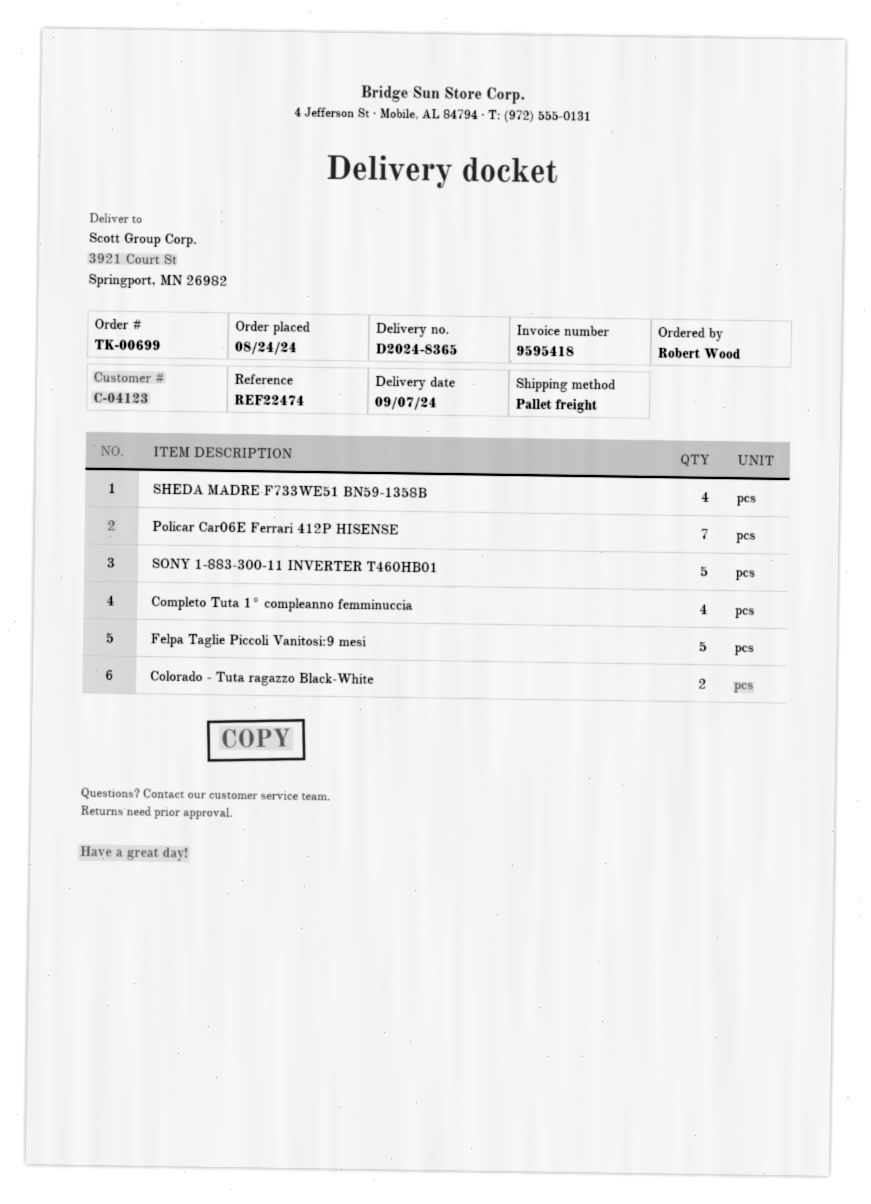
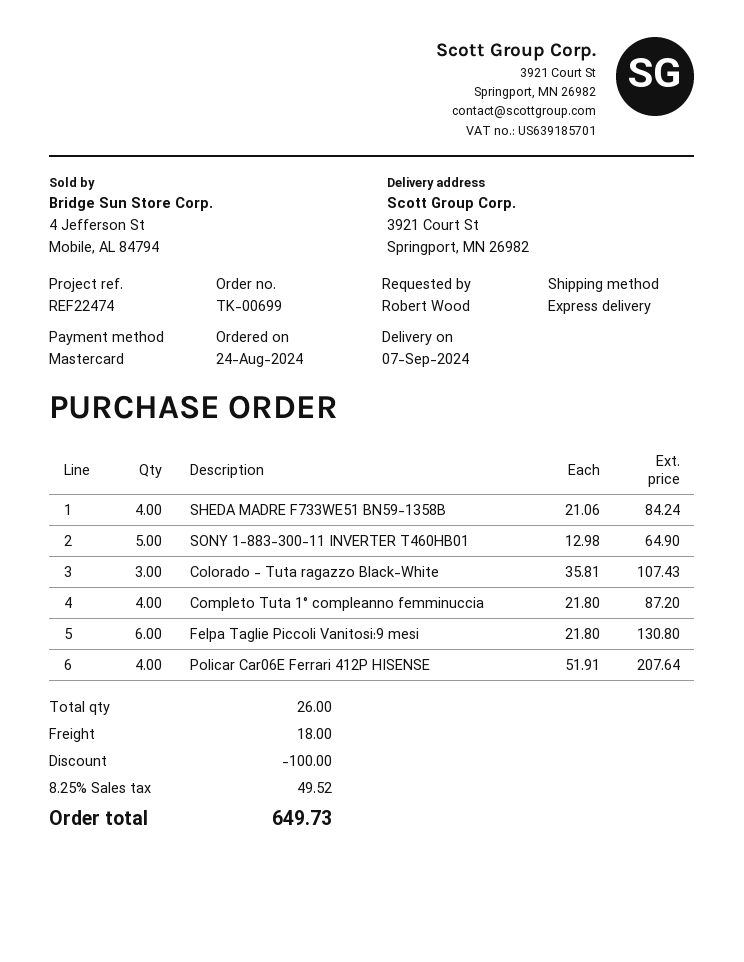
shipping method: pallet freight -> express
Policar Car06E Ferrari 412P HISENSE: 7 -> 4
Felpa Taglie Piccoli Vanitosi:9 mesi: 5 -> 6
Colorado - Tuta ragazzo Black-White: 2 -> 3

